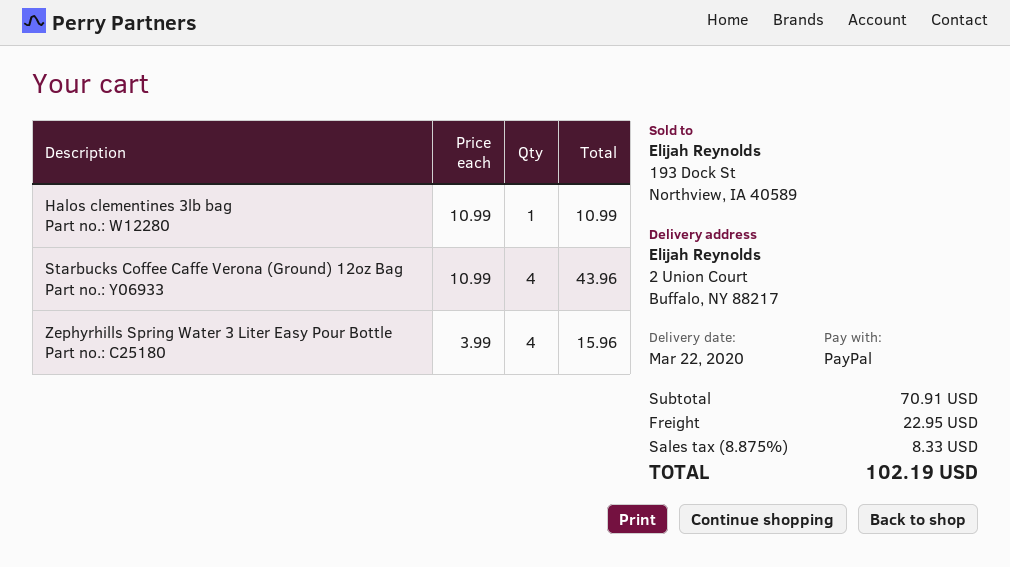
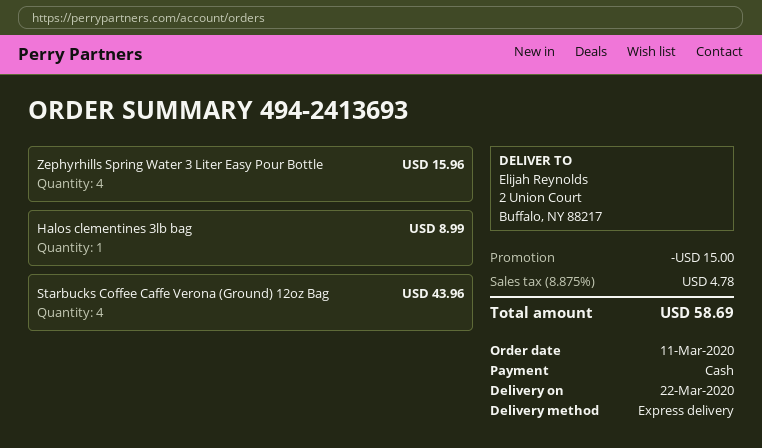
payment method: PayPal -> cash
Halos clementines 3lb bag: 1 for 10.99 -> 1 for 8.99
discount: none -> 15.00
shipping: 22.95 -> none
tax: 8.875% = 8.33 -> 8.875% = 4.78
total: 102.19 -> 58.69

